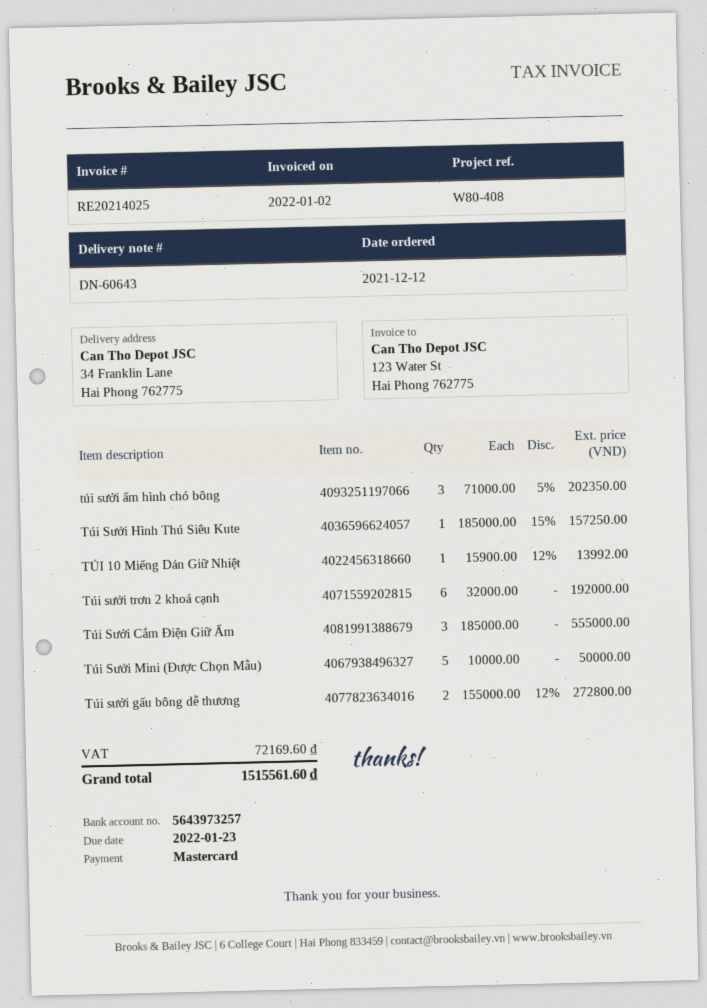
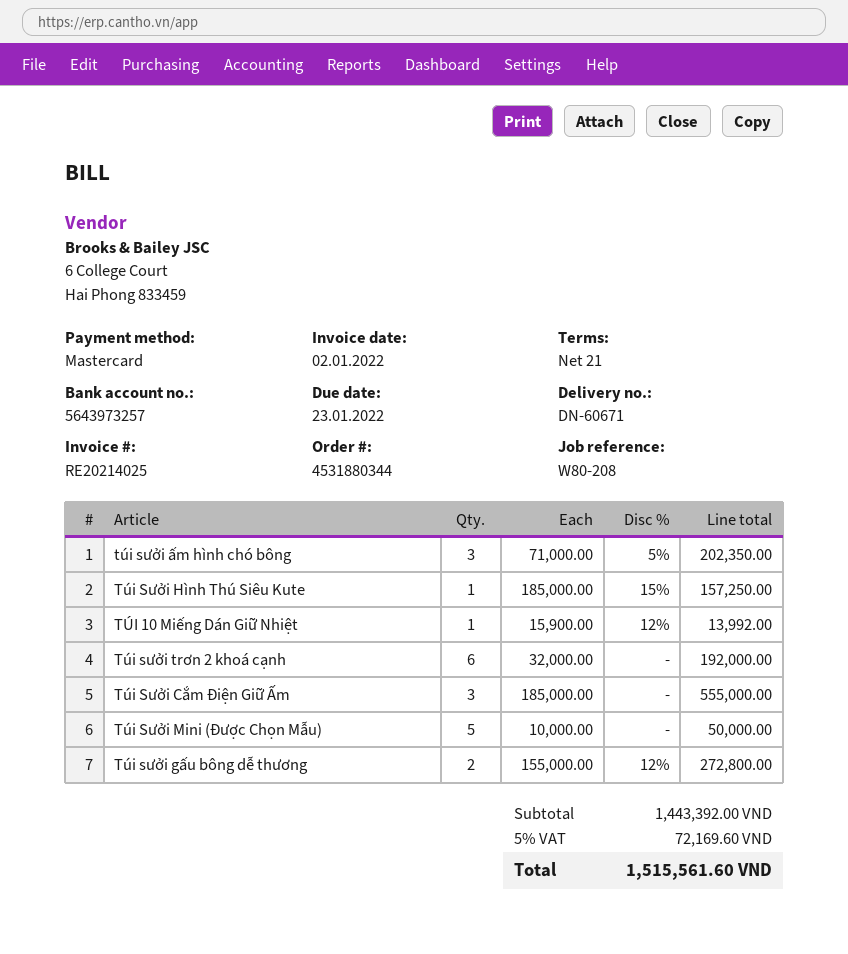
delivery note number: DN-60643 -> DN-60671
reference: W80-408 -> W80-208

